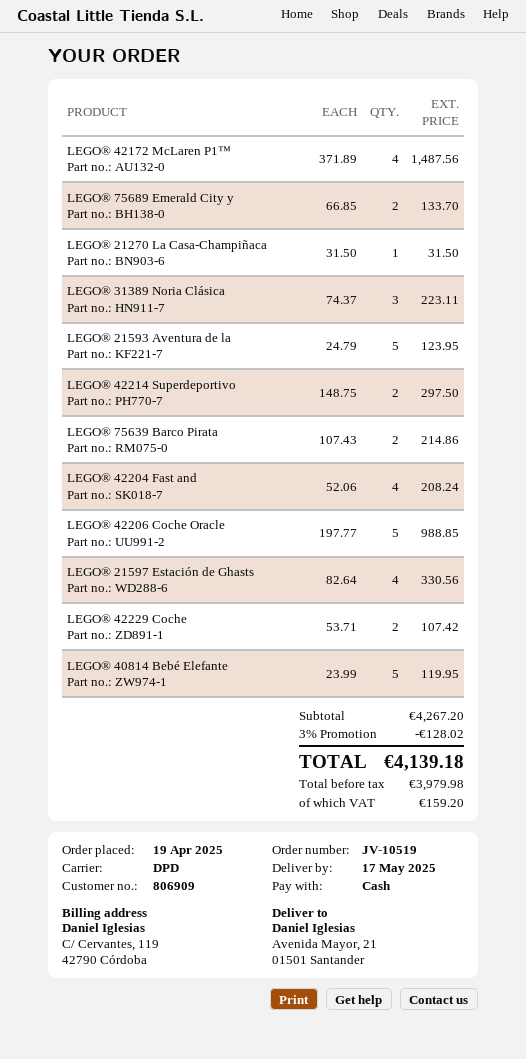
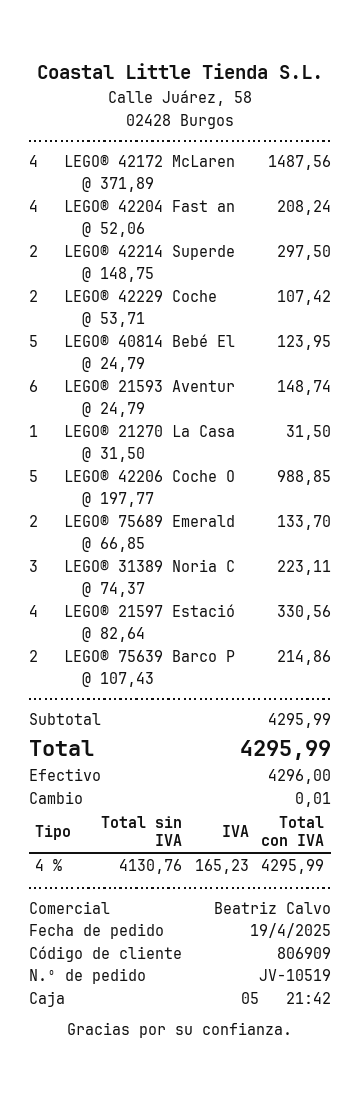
LEGO® 21593 Aventura de la: 5 x 24.79 = 123.95 -> 6 x 24.79 = 148.74
LEGO® 40814 Bebé Elefante: 5 x 23.99 = 119.95 -> 5 x 24.79 = 123.95
subtotal: 4267.20 -> 4295.99
discount: 3% = 128.02 -> none
net: 3979.98 -> 4130.76
tax: 159.20 -> 165.23
total: 4139.18 -> 4295.99

